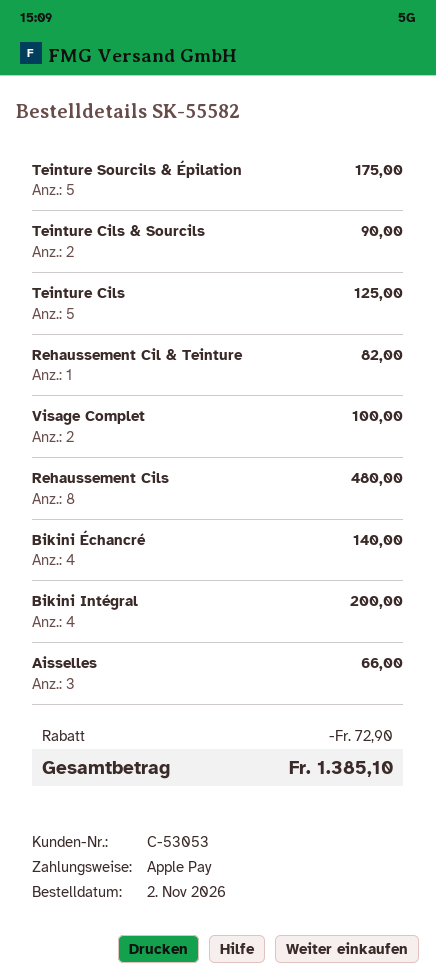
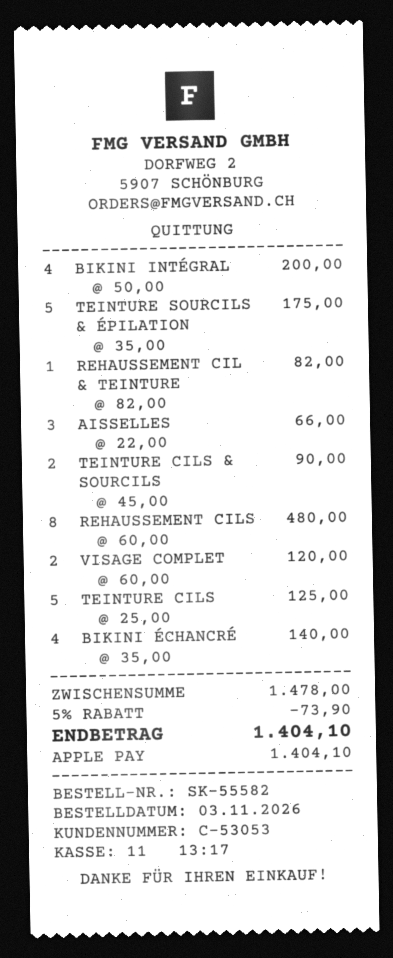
order date: 2026-11-02 -> 2026-11-03
Visage Complet: 2 for 100.00 -> 2 for 120.00
discount: 72.90 -> 73.90
total: 1385.10 -> 1404.10

